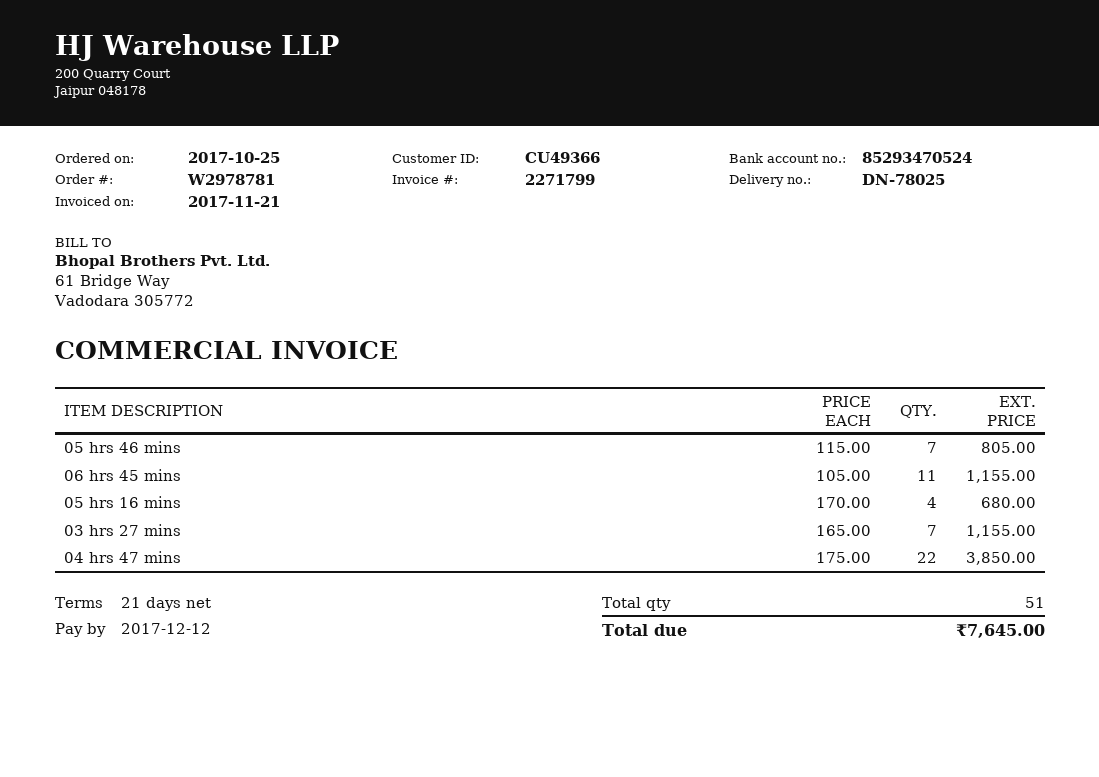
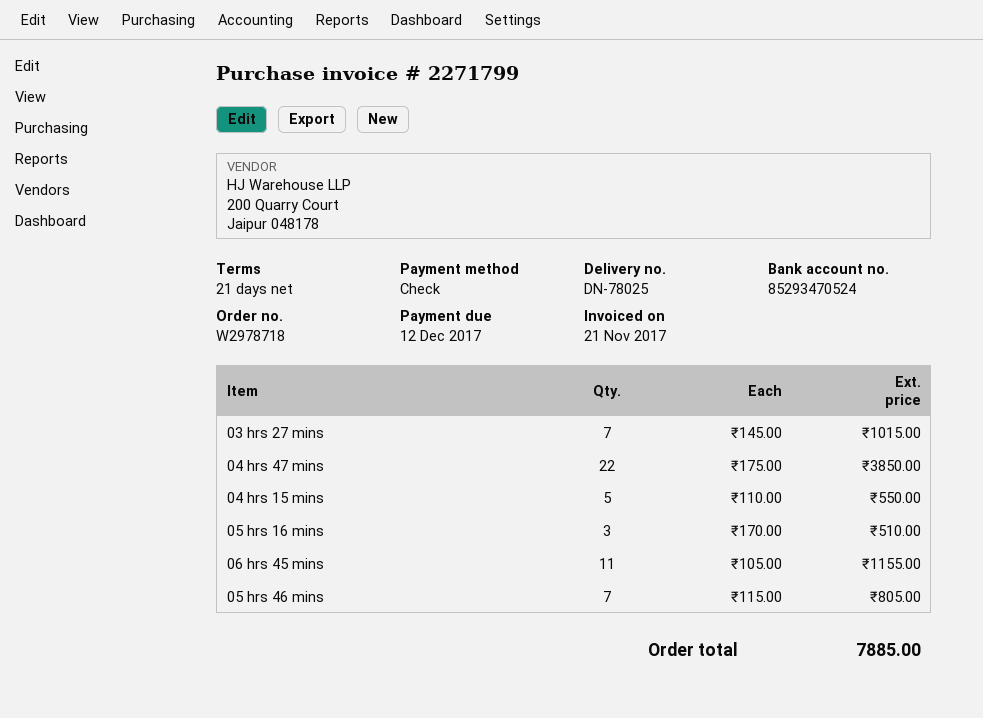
order number: W2978781 -> W2978718
05 hrs 16 mins: 4 x 170.00 = 680.00 -> 3 x 170.00 = 510.00
03 hrs 27 mins: 7 x 165.00 = 1155.00 -> 7 x 145.00 = 1015.00
04 hrs 15 mins: none -> 5 x 110.00 = 550.00
total: 7645.00 -> 7885.00

